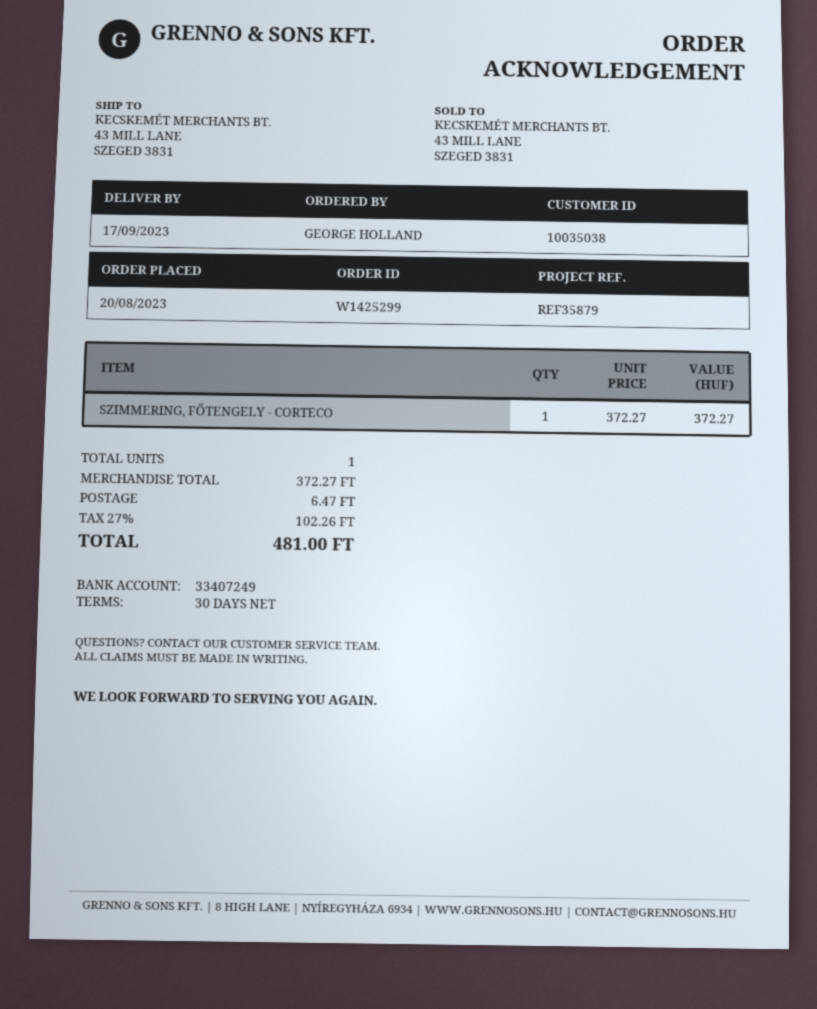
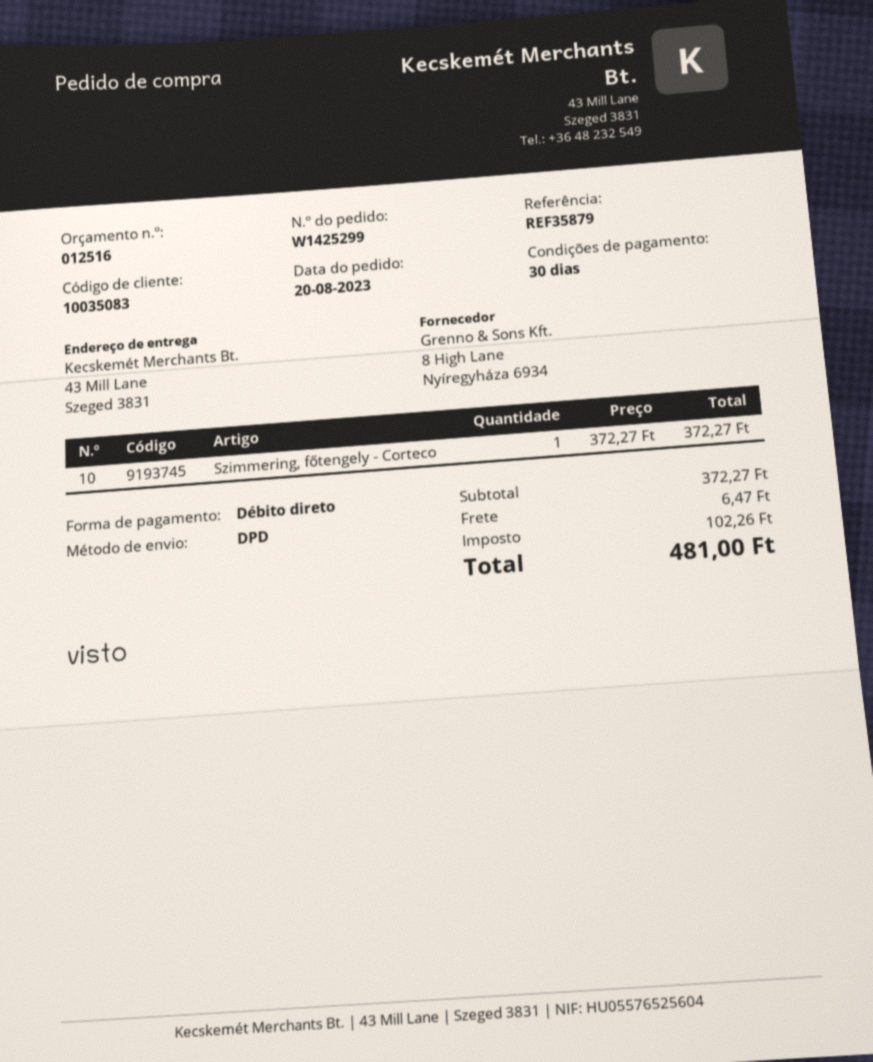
customer number: 10035038 -> 10035083

